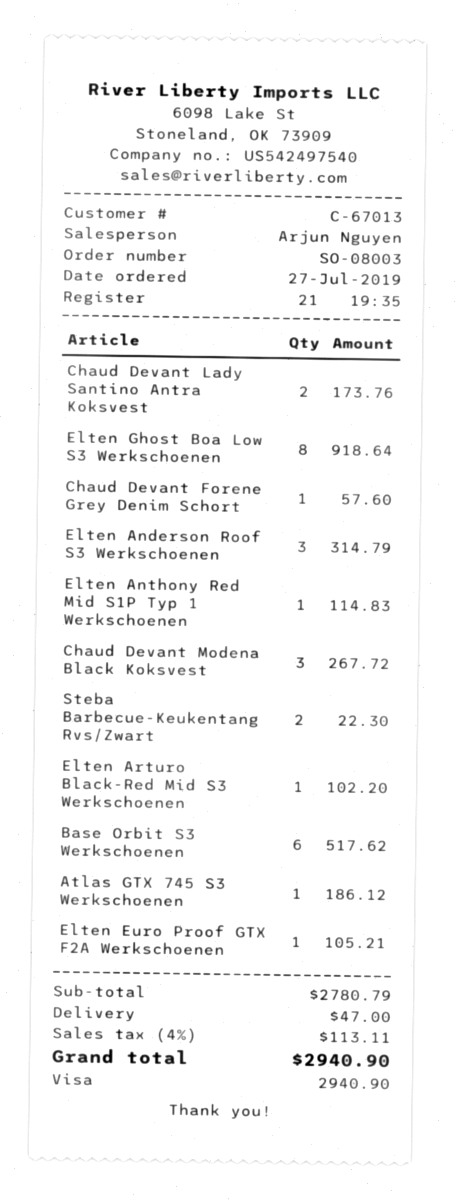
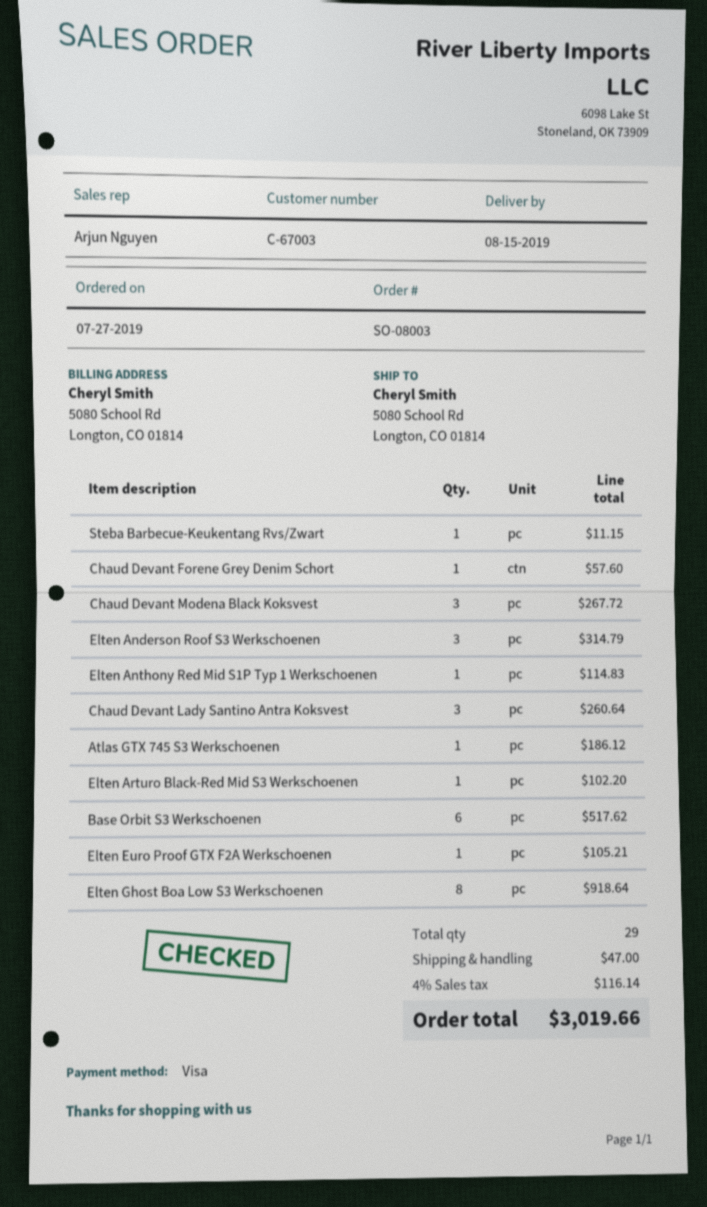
customer number: C-67013 -> C-67003
Chaud Devant Lady Santino Antra Koksvest: 2 for 173.76 -> 3 for 260.64
Steba Barbecue-Keukentang Rvs/Zwart: 2 for 22.30 -> 1 for 11.15
tax: 4% = 113.11 -> 4% = 116.14
total: 2940.90 -> 3019.66

